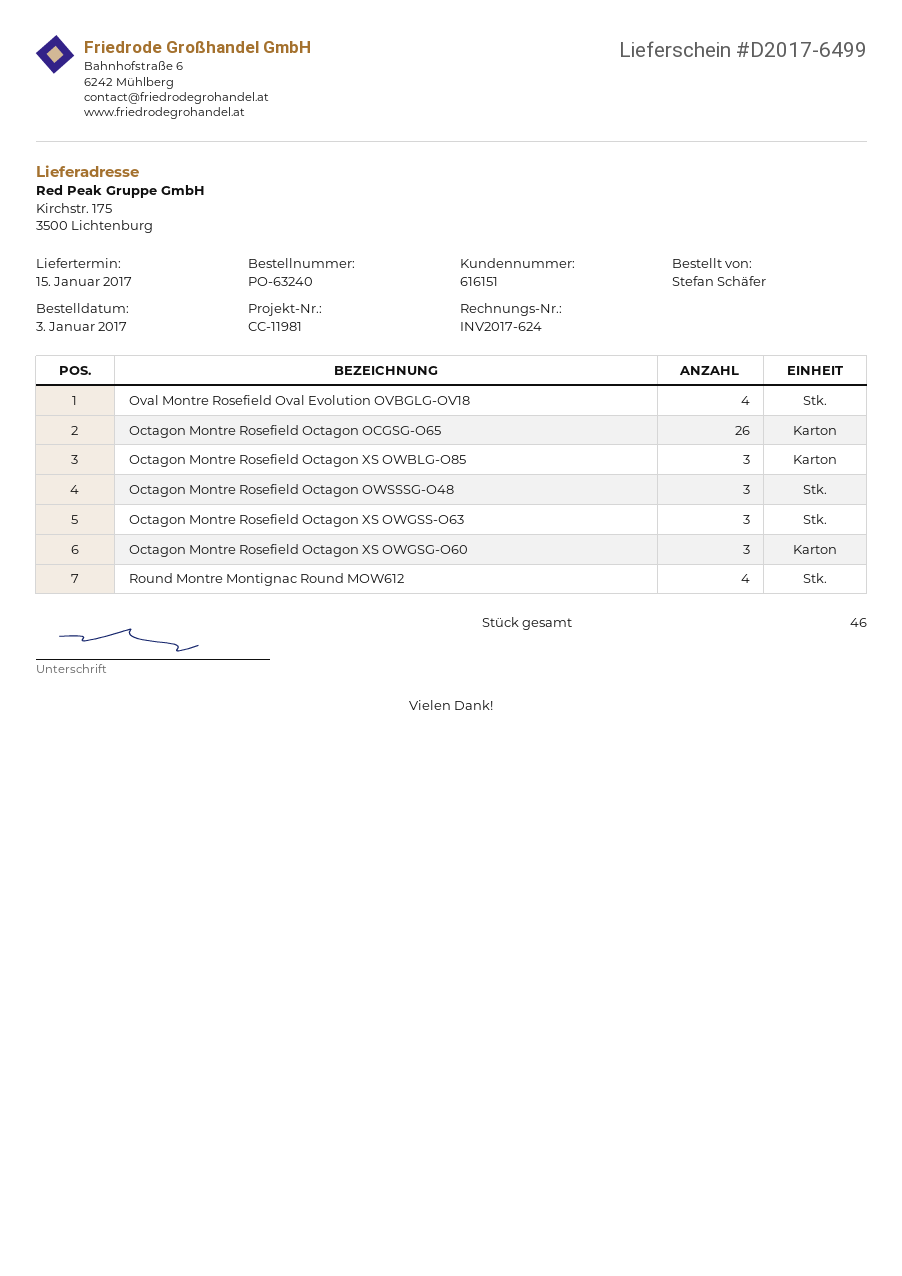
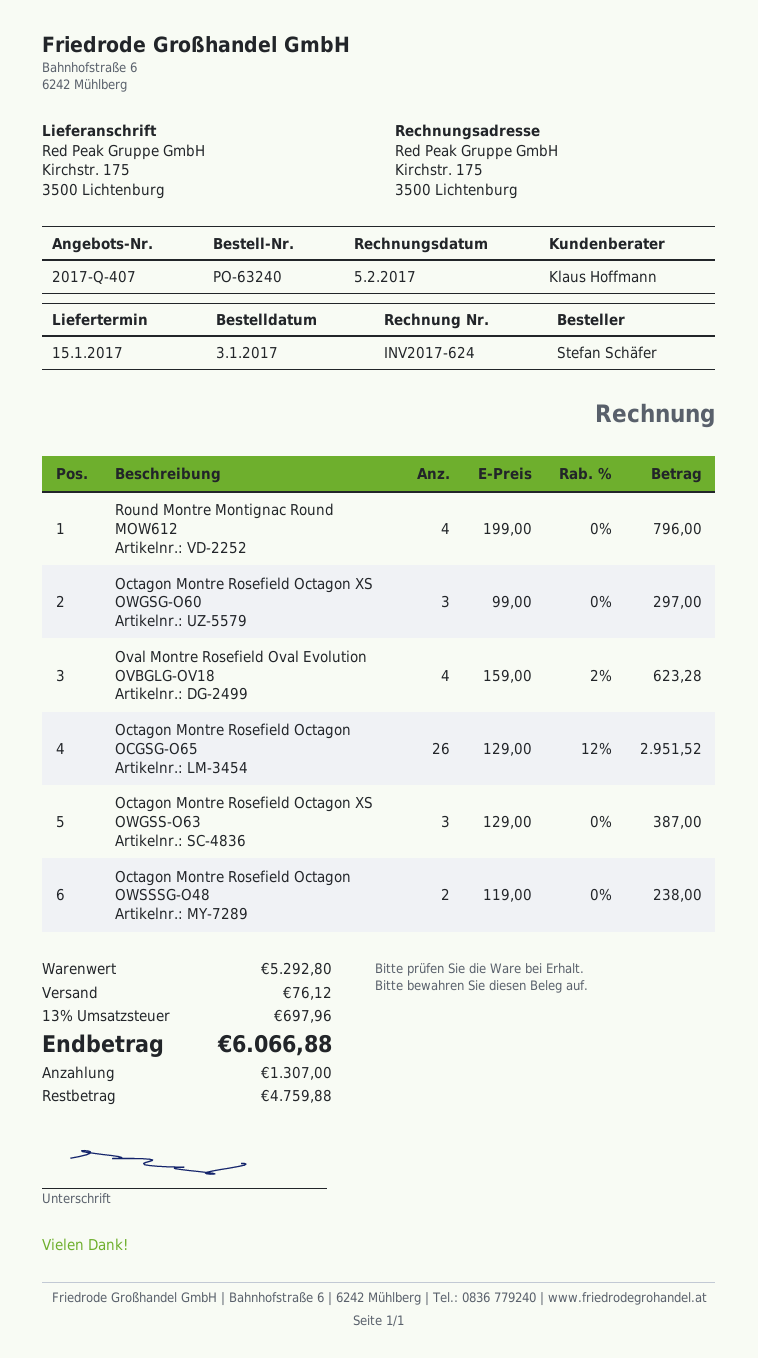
Octagon Montre Rosefield Octagon XS OWBLG-O85: 3 -> none
Octagon Montre Rosefield Octagon OWSSSG-O48: 3 -> 2

